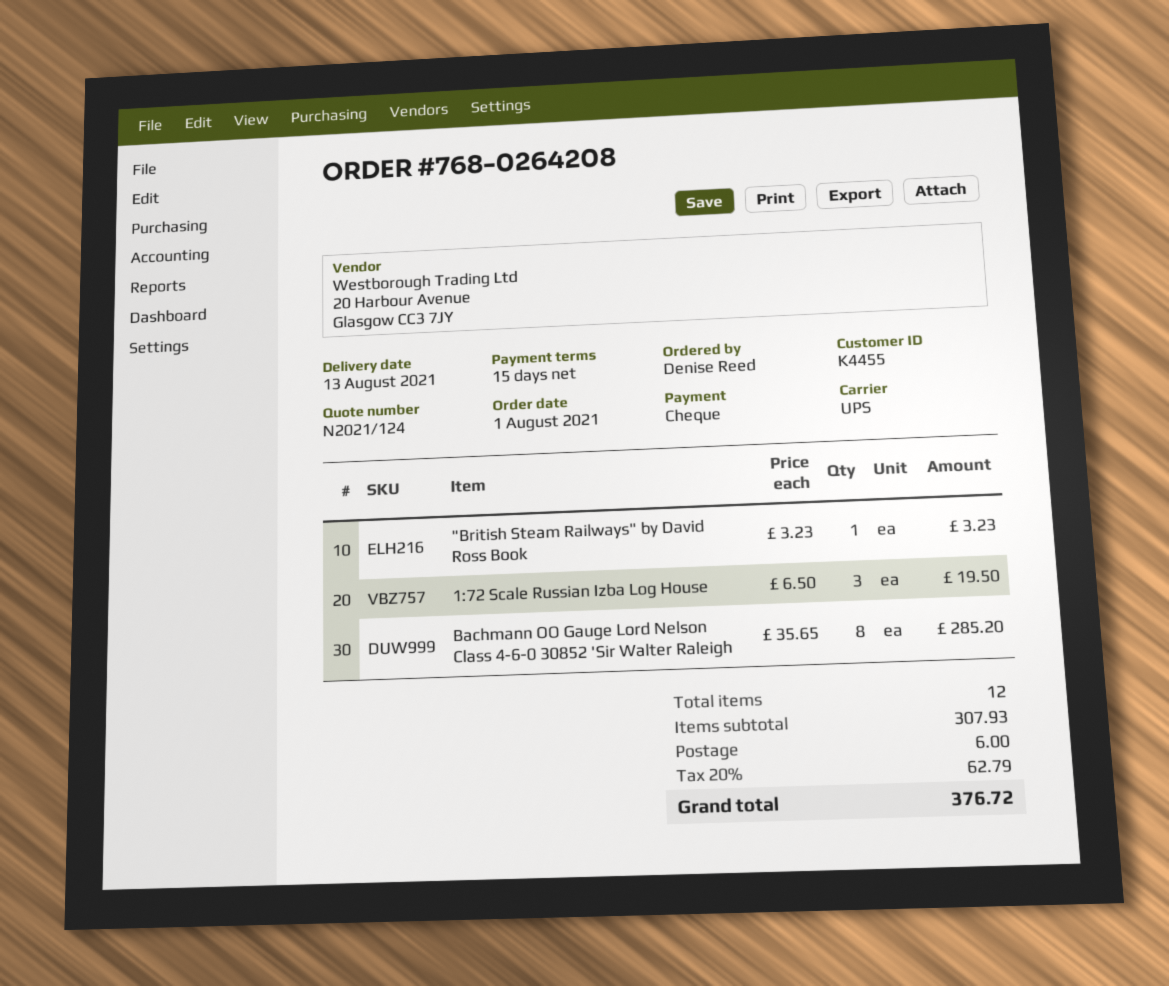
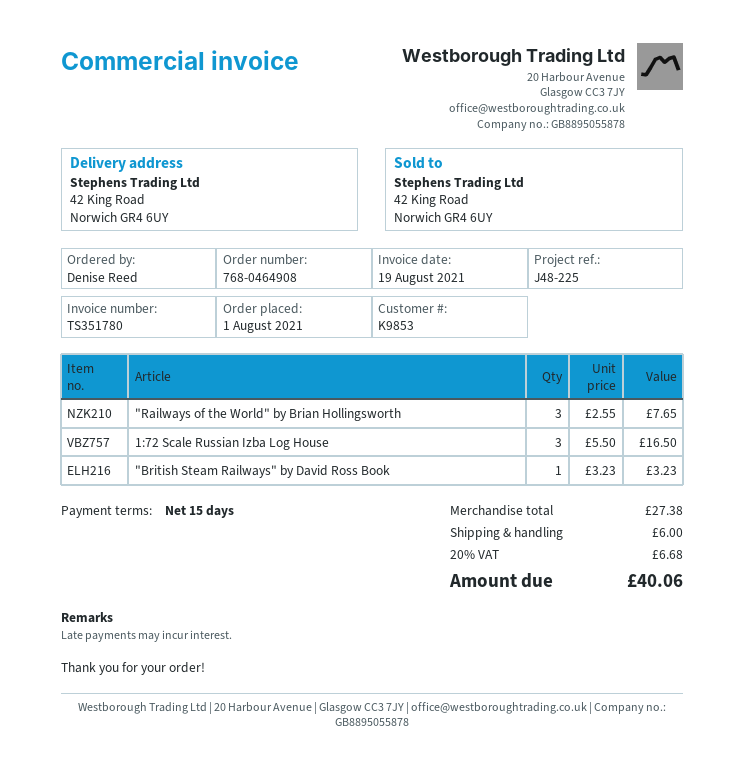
order number: 768-0264208 -> 768-0464908
customer number: K4455 -> K9853
1:72 Scale Russian Izba Log House: 3 x 6.50 = 19.50 -> 3 x 5.50 = 16.50
Bachmann OO Gauge Lord Nelson Class 4-6-0 30852 'Sir Walter Raleigh: 8 x 35.65 = 285.20 -> none
"Railways of the World" by Brian Hollingsworth: none -> 3 x 2.55 = 7.65
subtotal: 307.93 -> 27.38
tax: 20% = 62.79 -> 20% = 6.68
total: 376.72 -> 40.06

